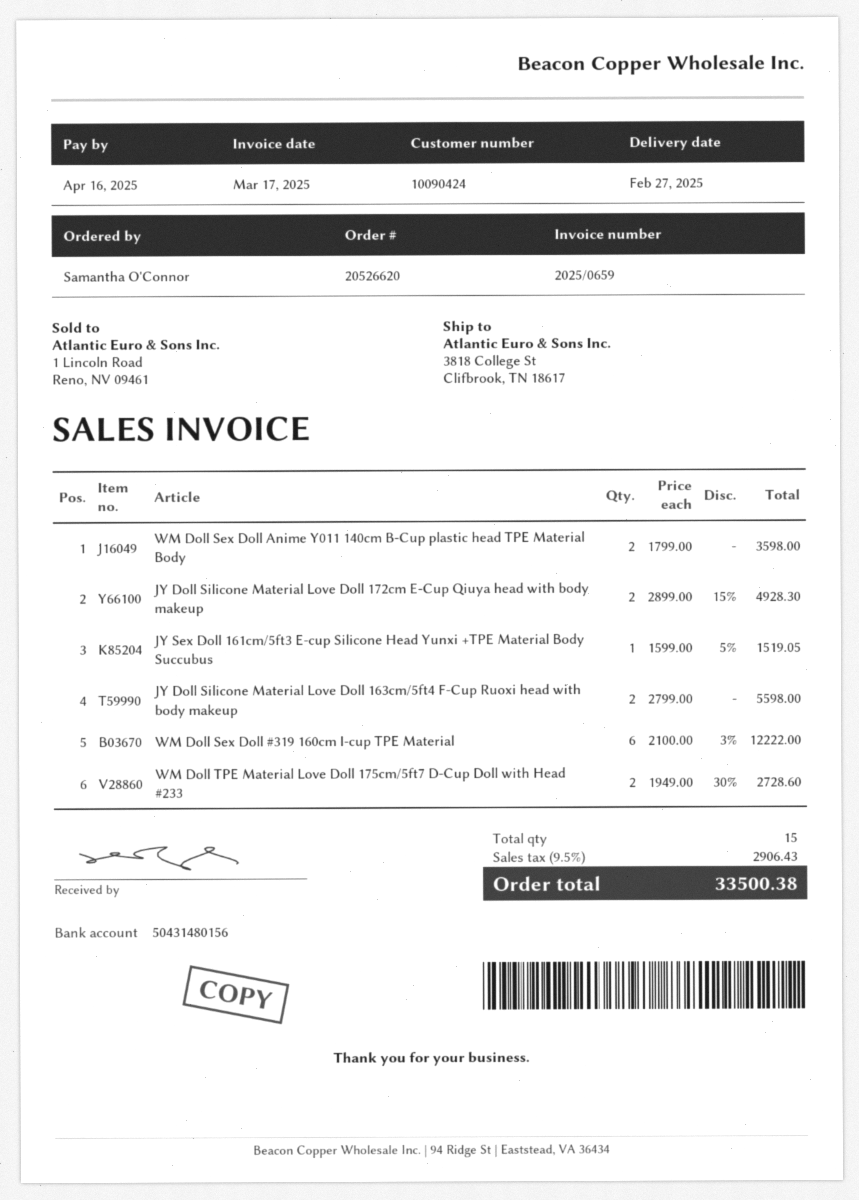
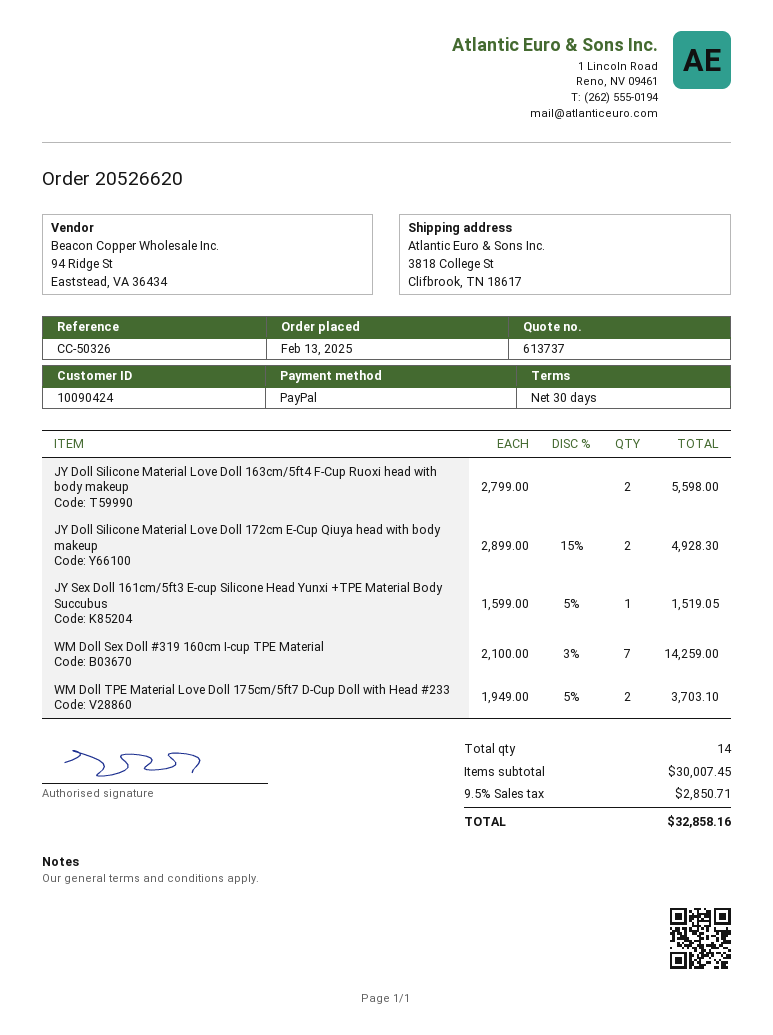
WM Doll Sex Doll Anime Y011 140cm B-Cup plastic head TPE Material Body: 2 x 1799.00 = 3598.00 -> none
WM Doll Sex Doll #319 160cm I-cup TPE Material: 6 x 2100.00 - 3% = 12222.00 -> 7 x 2100.00 - 3% = 14259.00
WM Doll TPE Material Love Doll 175cm/5ft7 D-Cup Doll with Head #233: 2 x 1949.00 - 30% = 2728.60 -> 2 x 1949.00 - 5% = 3703.10
total quantity: 15 -> 14
tax: 9.5% = 2906.43 -> 9.5% = 2850.71
total: 33500.38 -> 32858.16

